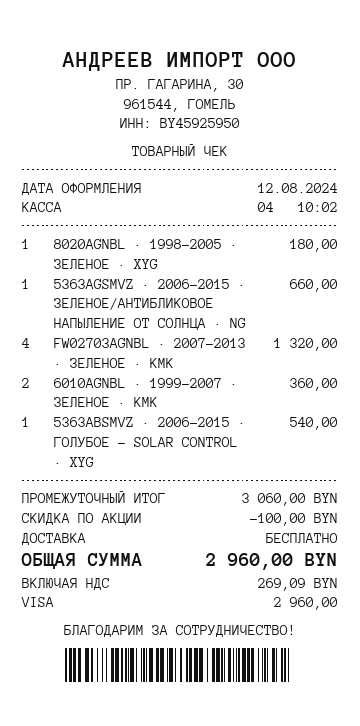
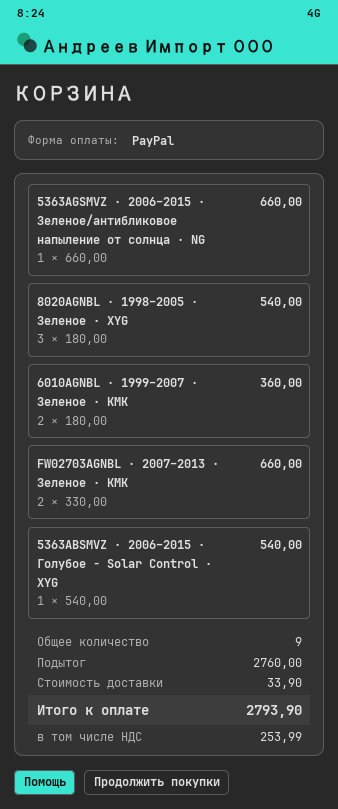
payment method: Visa -> PayPal
8020AGNBL · 1998–2005 · ЗЕЛЕНОЕ · XYG: 1 for 180.00 -> 3 for 540.00
FW02703AGNBL · 2007–2013 · ЗЕЛЕНОЕ · KMK: 4 for 1320.00 -> 2 for 660.00
subtotal: 3060.00 -> 2760.00
discount: 100.00 -> none
shipping: 0.00 -> 33.90
tax: 269.09 -> 253.99
total: 2960.00 -> 2793.90

